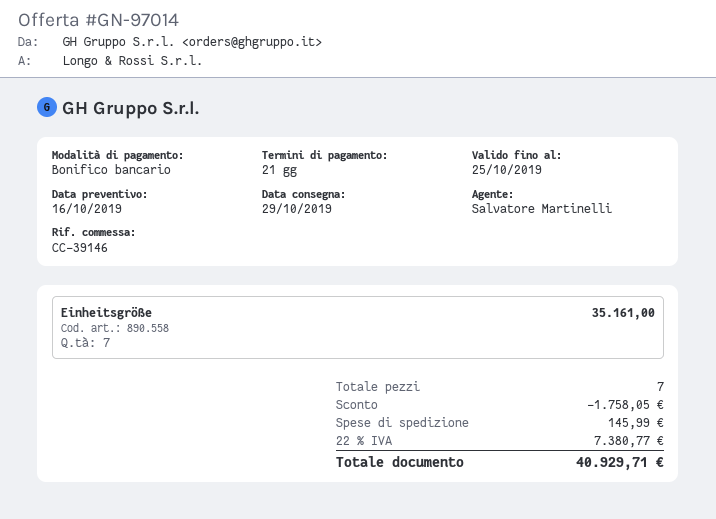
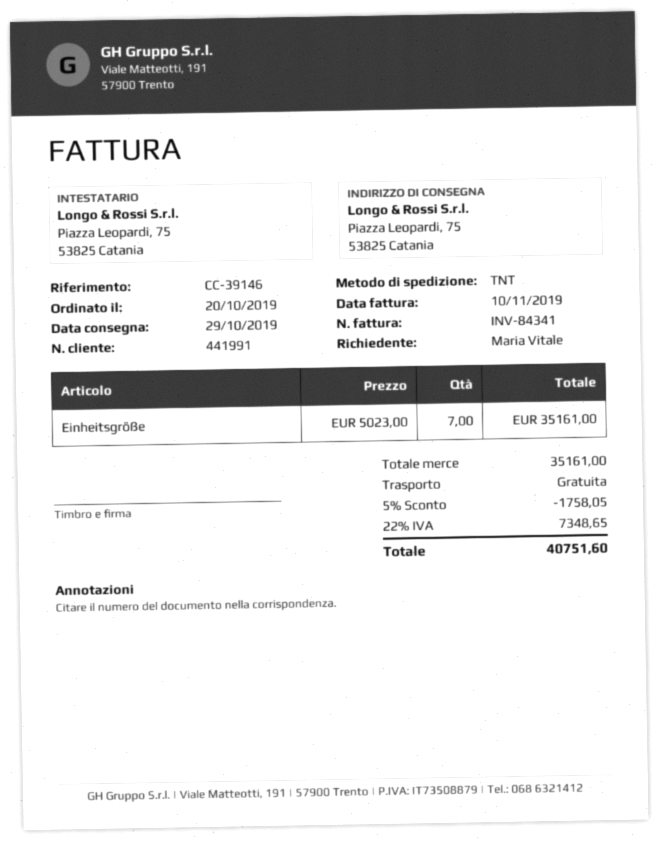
shipping: 145.99 -> 0.00
tax: 22% = 7380.77 -> 22% = 7348.65
total: 40929.71 -> 40751.60

